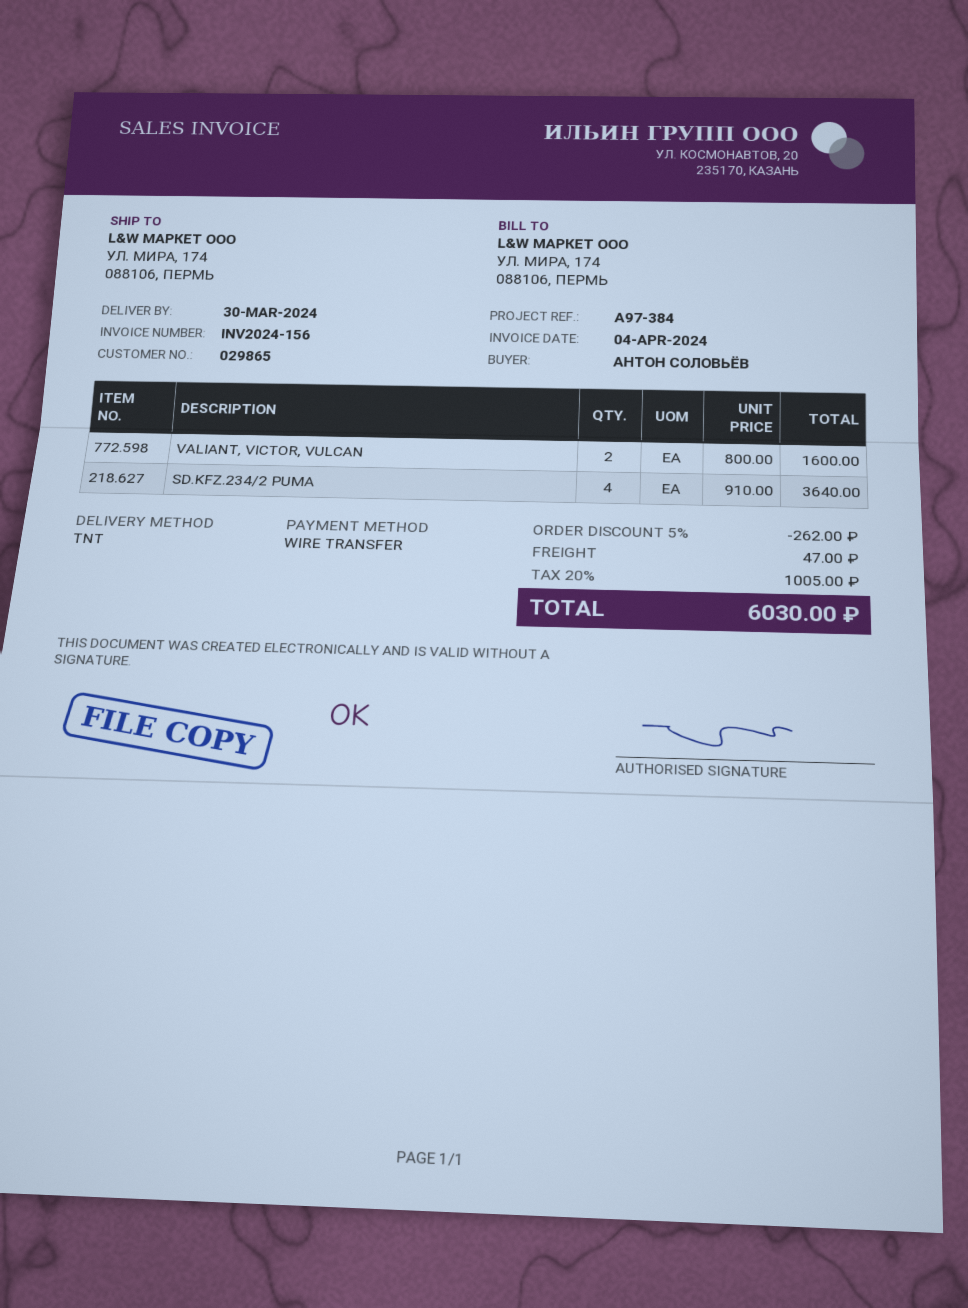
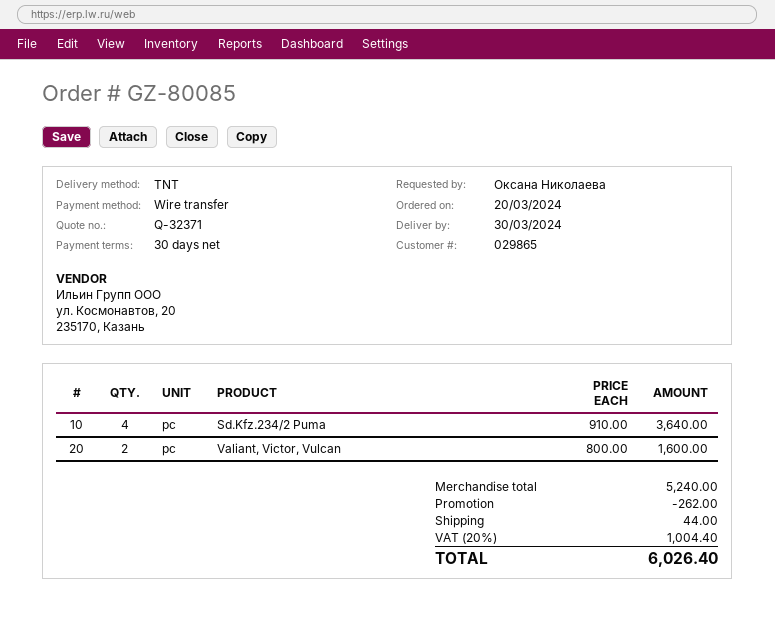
ordered by: АНТОН СОЛОВЬЁВ -> Оксана Николаева
shipping: 47.00 -> 44.00
tax: 20% = 1005.00 -> 20% = 1004.40
total: 6030.00 -> 6026.40

